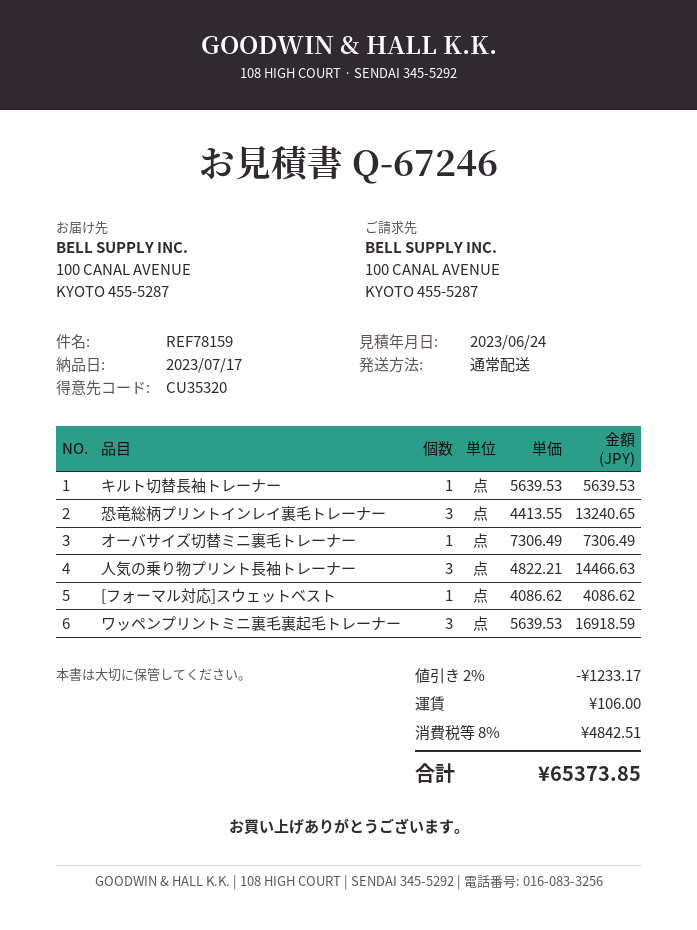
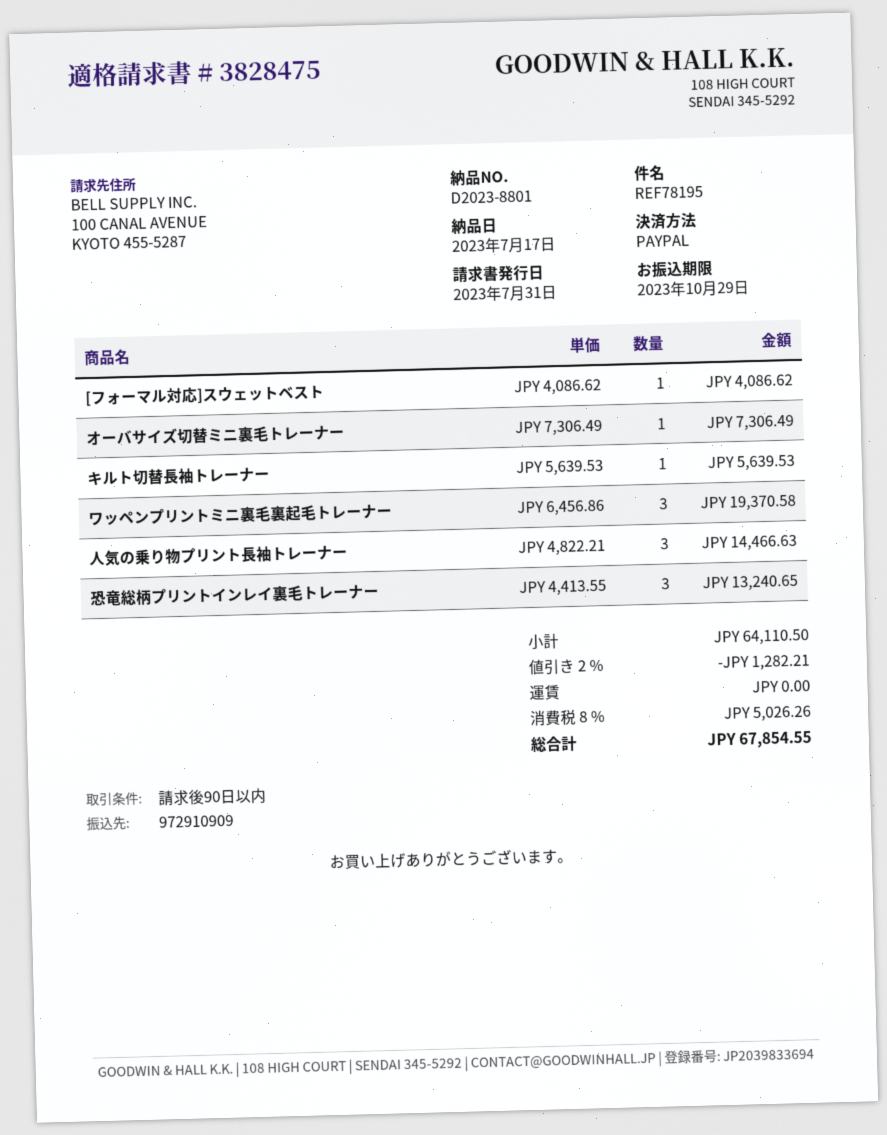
reference: REF78159 -> REF78195
ワッペンプリントミニ裏毛裏起毛トレーナー: 3 x 5639.53 = 16918.59 -> 3 x 6456.86 = 19370.58
discount: 2% = 1233.17 -> 2% = 1282.21
shipping: 106.00 -> 0.00
tax: 8% = 4842.51 -> 8% = 5026.26
total: 65373.85 -> 67854.55

